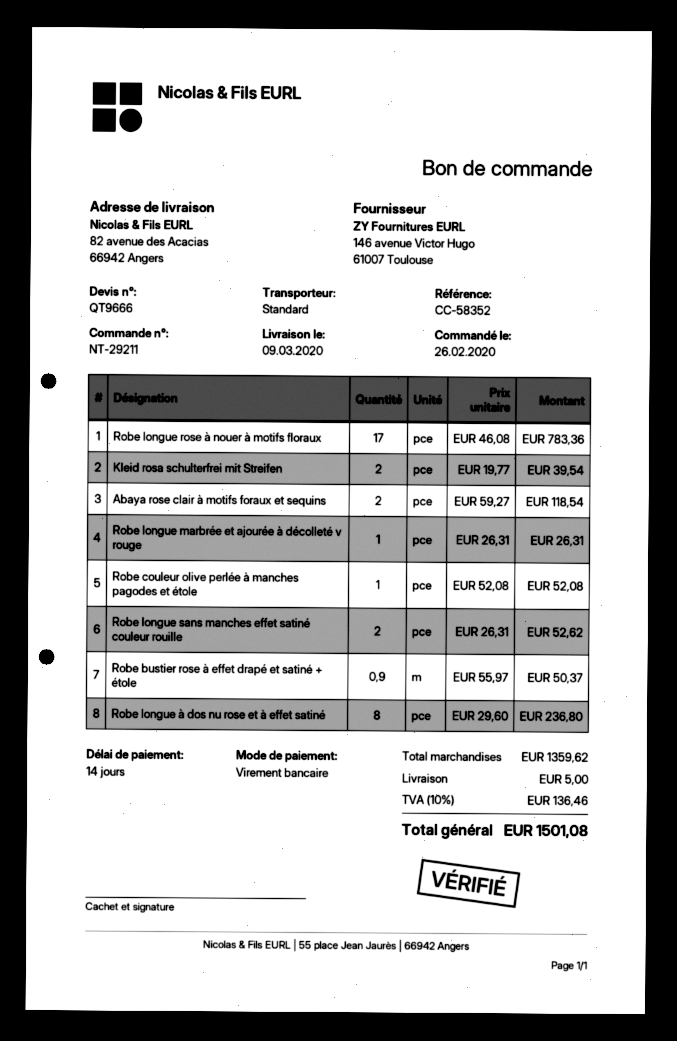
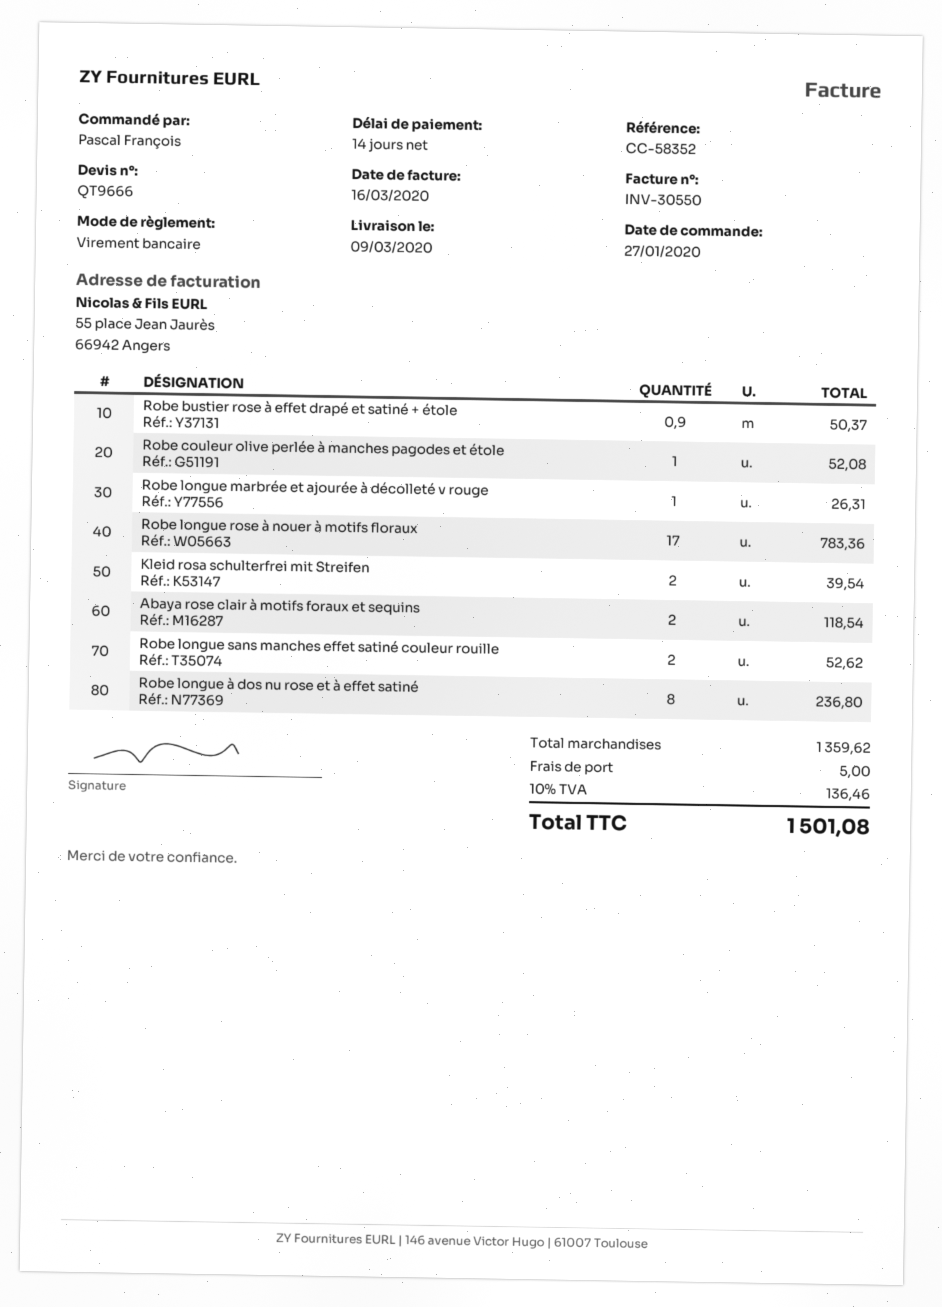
order date: 2020-02-26 -> 2020-01-27

